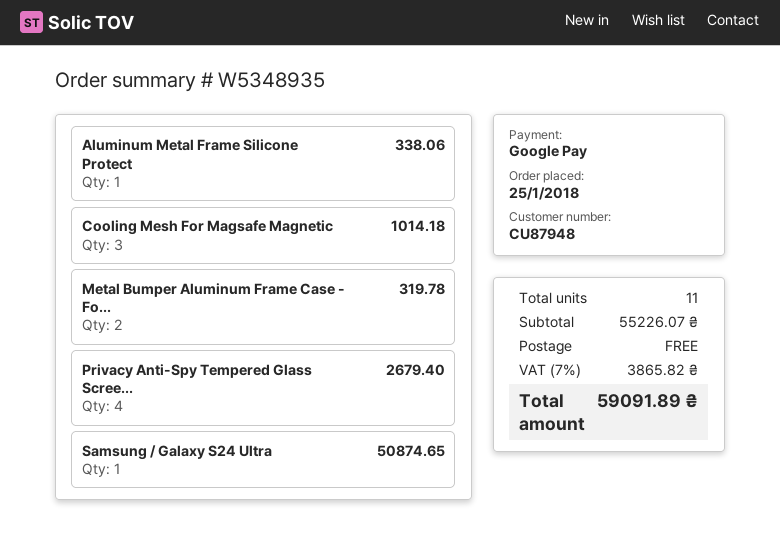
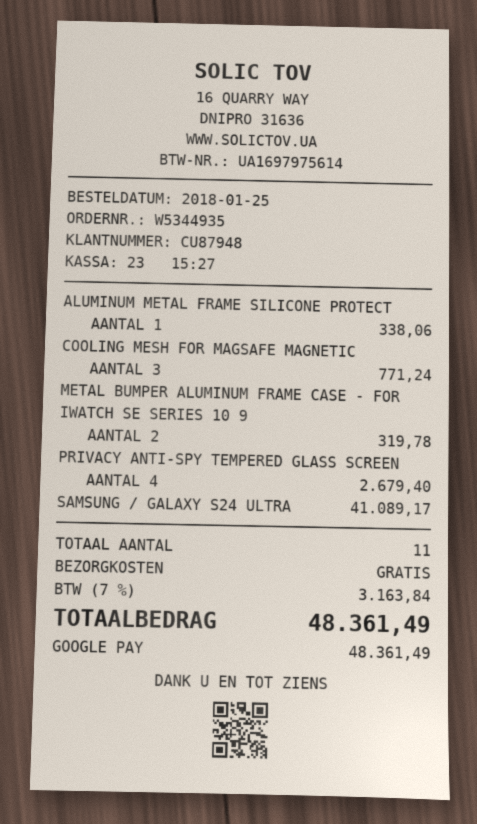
order number: W5348935 -> W5344935
Cooling Mesh For Magsafe Magnetic: 3 for 1014.18 -> 3 for 771.24
Samsung / Galaxy S24 Ultra: 1 for 50874.65 -> 1 for 41089.17
tax: 7% = 3865.82 -> 7% = 3163.84
total: 59091.89 -> 48361.49

